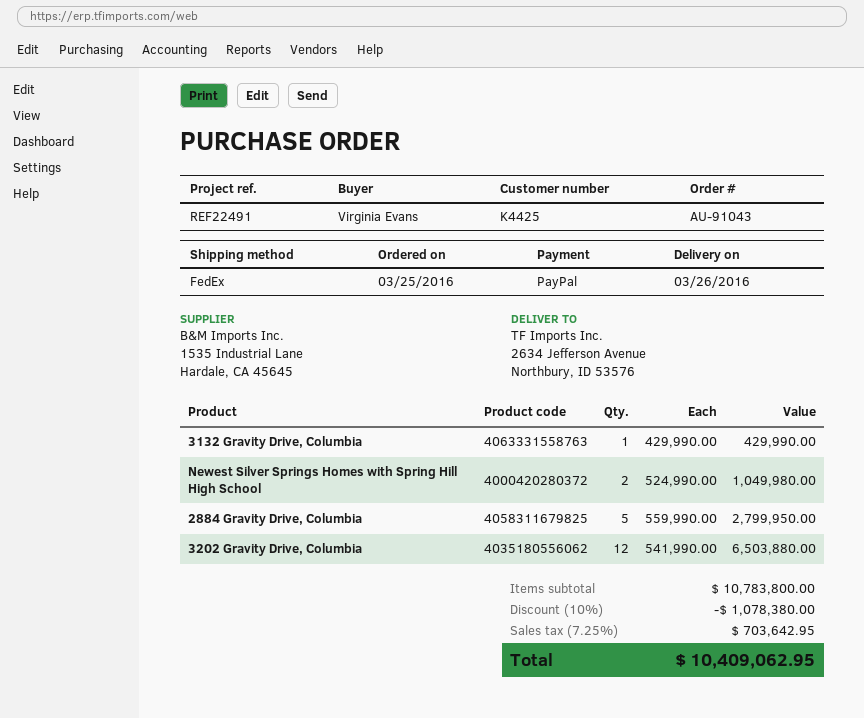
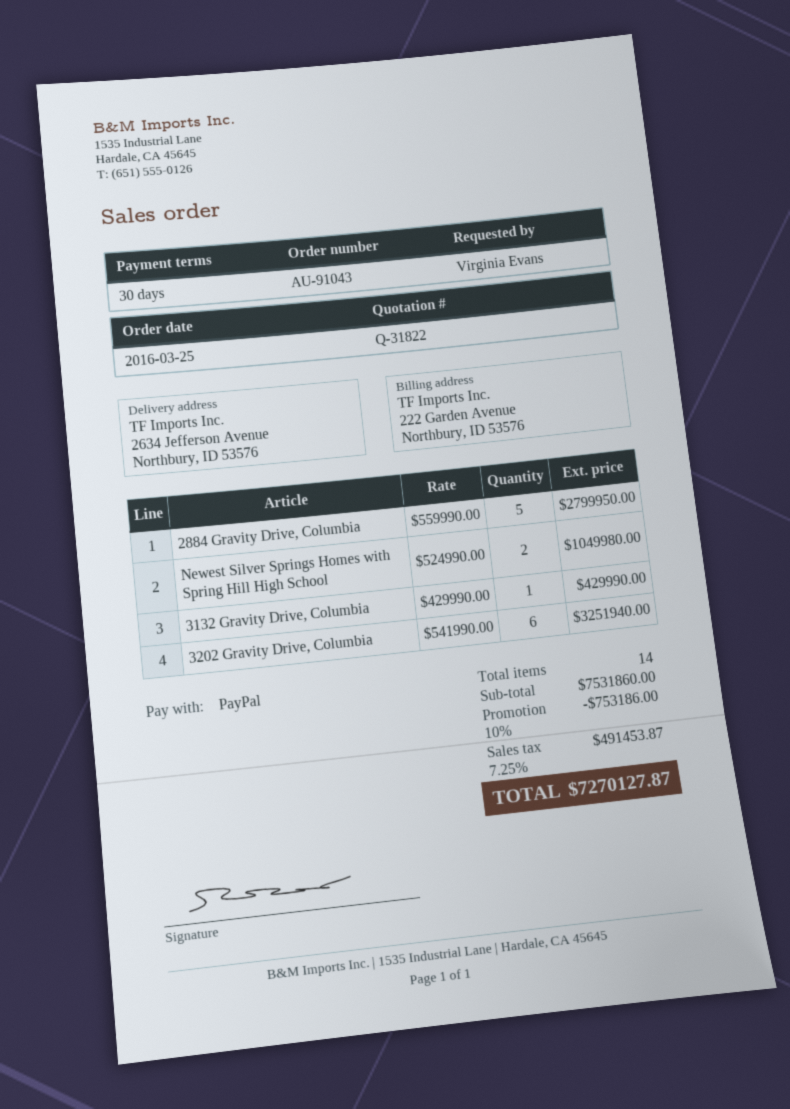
3202 Gravity Drive, Columbia: 12 x 541990.00 = 6503880.00 -> 6 x 541990.00 = 3251940.00
subtotal: 10783800.00 -> 7531860.00
discount: 10% = 1078380.00 -> 10% = 753186.00
tax: 7.25% = 703642.95 -> 7.25% = 491453.87
total: 10409062.95 -> 7270127.87

